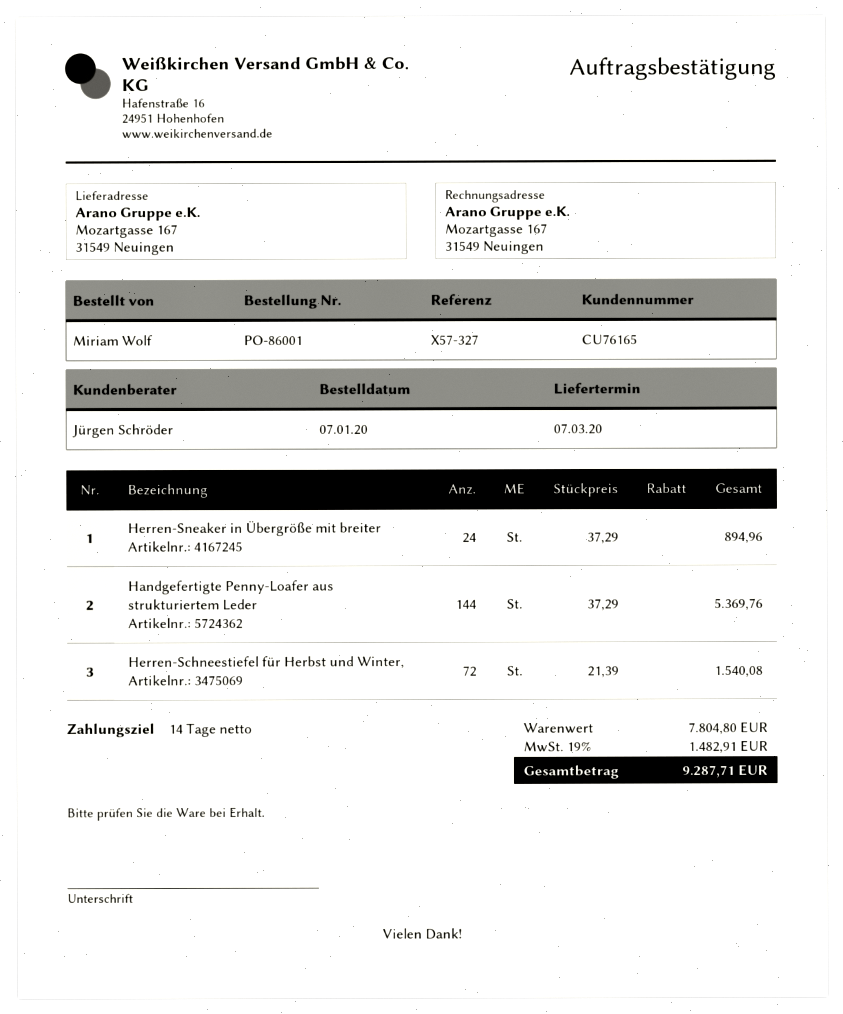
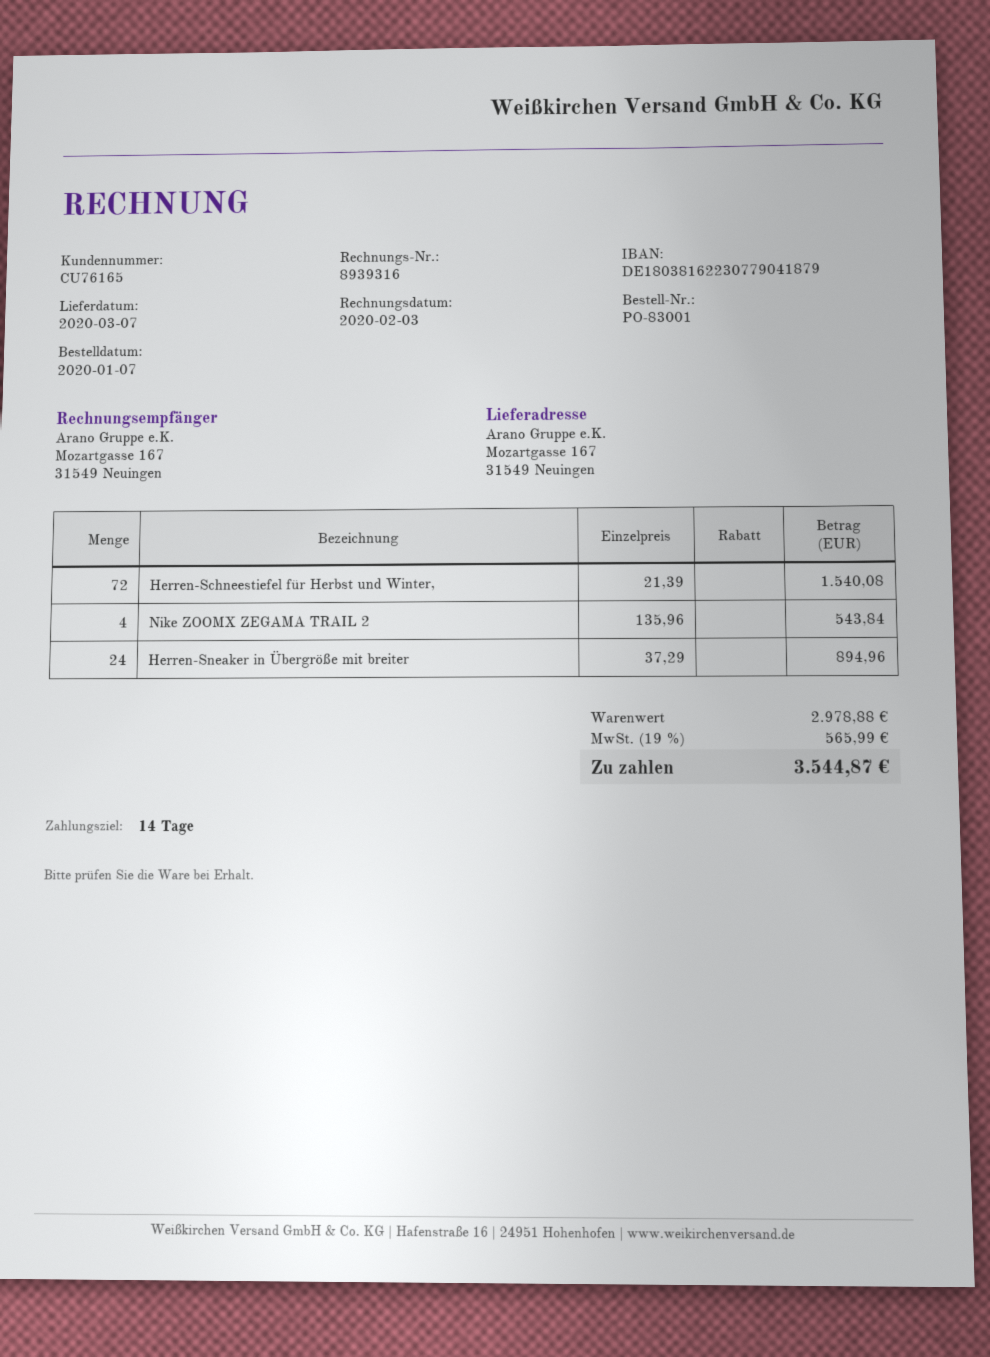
order number: PO-86001 -> PO-83001
Handgefertigte Penny-Loafer aus strukturiertem Leder: 144 x 37.29 = 5369.76 -> none
Nike ZOOMX ZEGAMA TRAIL 2: none -> 4 x 135.96 = 543.84
subtotal: 7804.80 -> 2978.88
tax: 19% = 1482.91 -> 19% = 565.99
total: 9287.71 -> 3544.87

